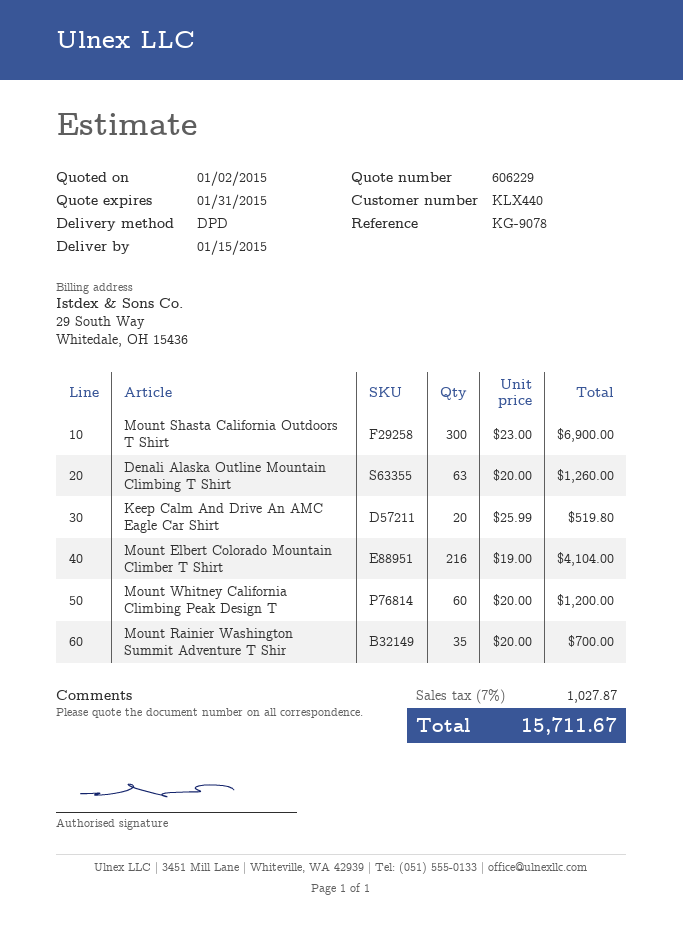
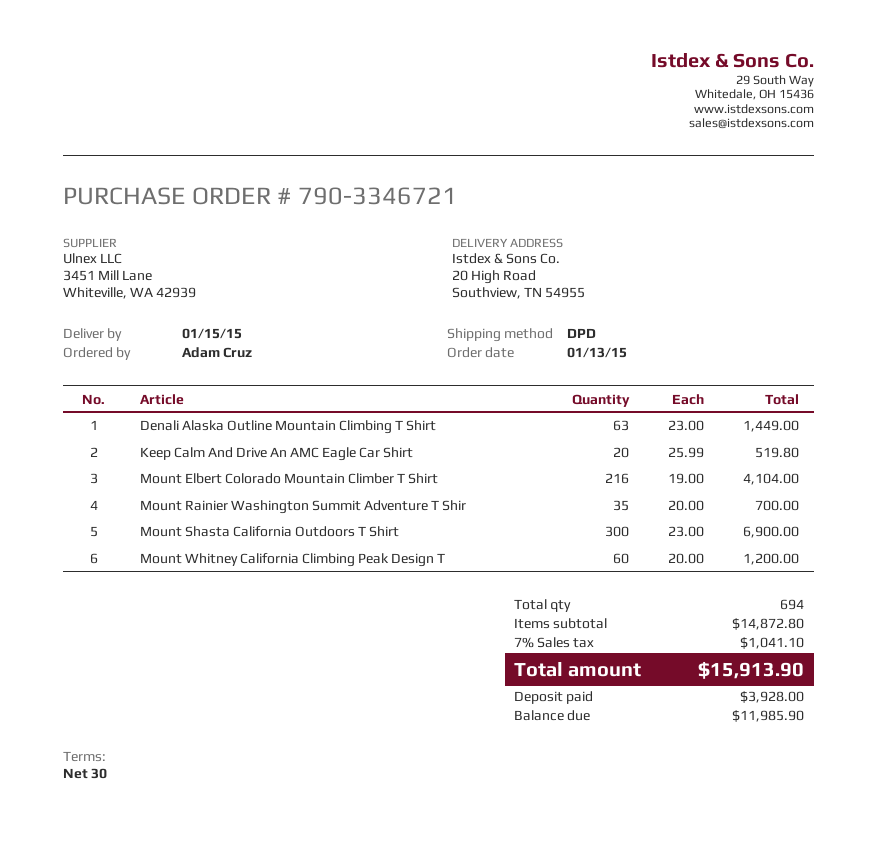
Denali Alaska Outline Mountain Climbing T Shirt: 63 x 20.00 = 1260.00 -> 63 x 23.00 = 1449.00
tax: 7% = 1027.87 -> 7% = 1041.10
total: 15711.67 -> 15913.90

